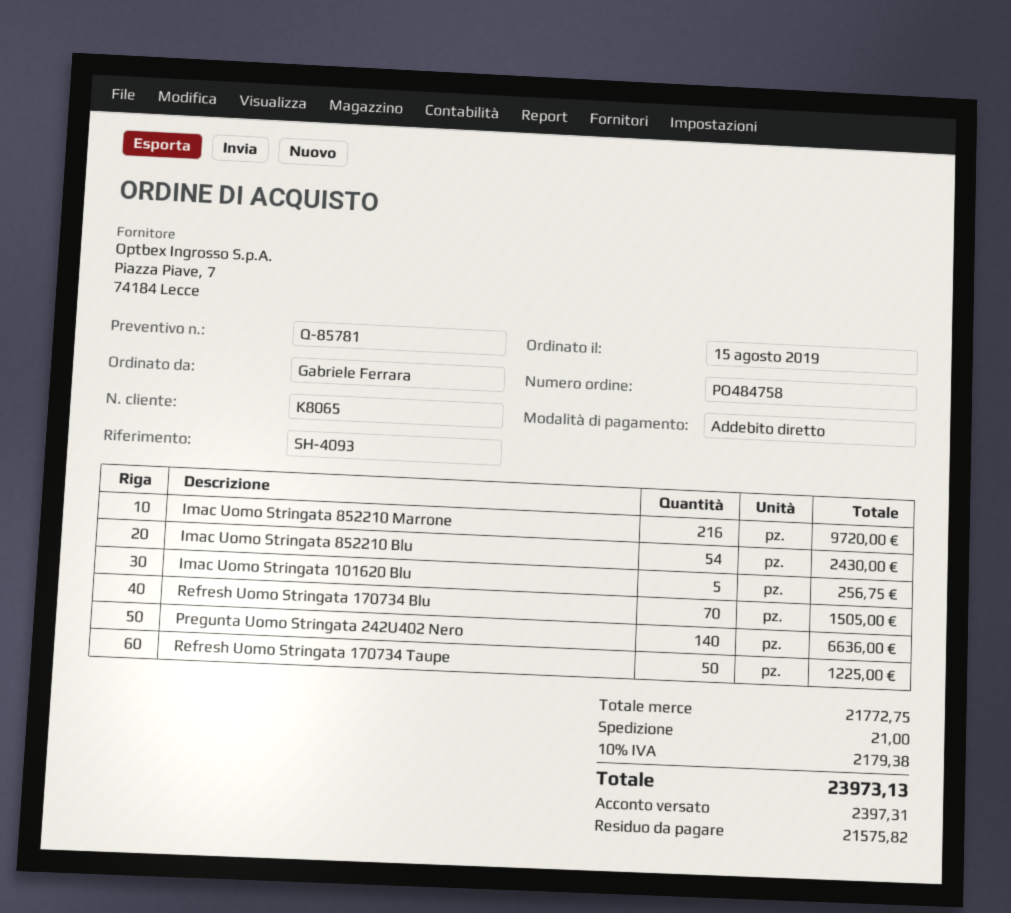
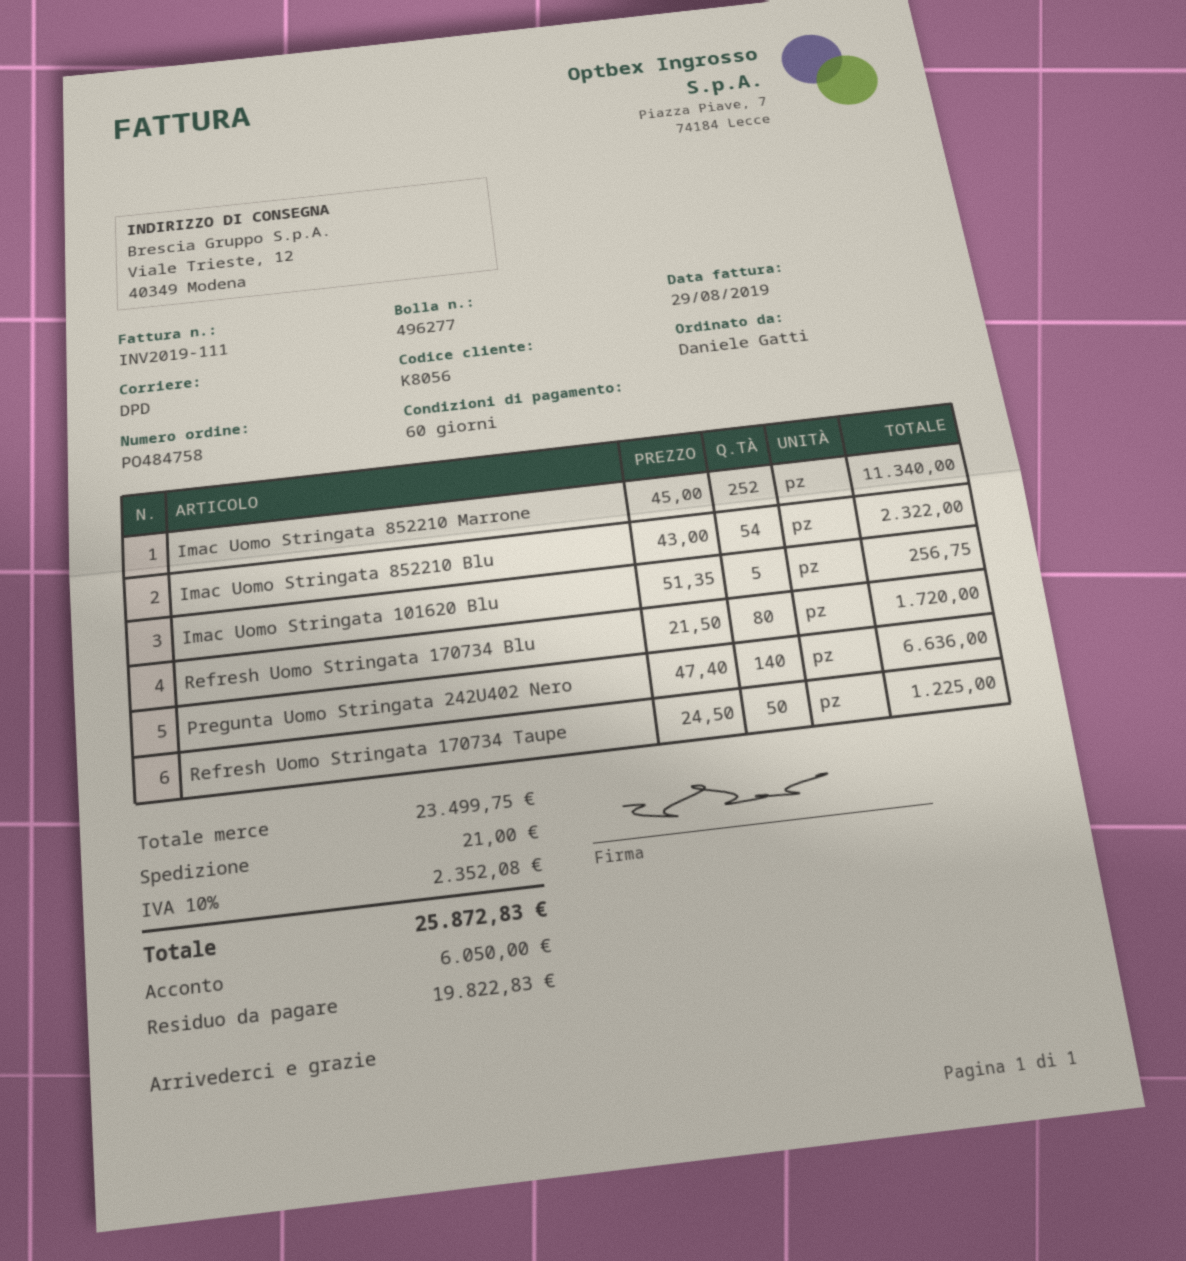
customer number: K8065 -> K8056
ordered by: Gabriele Ferrara -> Daniele Gatti
Imac Uomo Stringata 852210 Marrone: 216 for 9720.00 -> 252 for 11340.00
Imac Uomo Stringata 852210 Blu: 54 for 2430.00 -> 54 for 2322.00
Refresh Uomo Stringata 170734 Blu: 70 for 1505.00 -> 80 for 1720.00
subtotal: 21772.75 -> 23499.75
tax: 10% = 2179.38 -> 10% = 2352.08
total: 23973.13 -> 25872.83
deposit: 2397.31 -> 6050.00
balance: 21575.82 -> 19822.83

